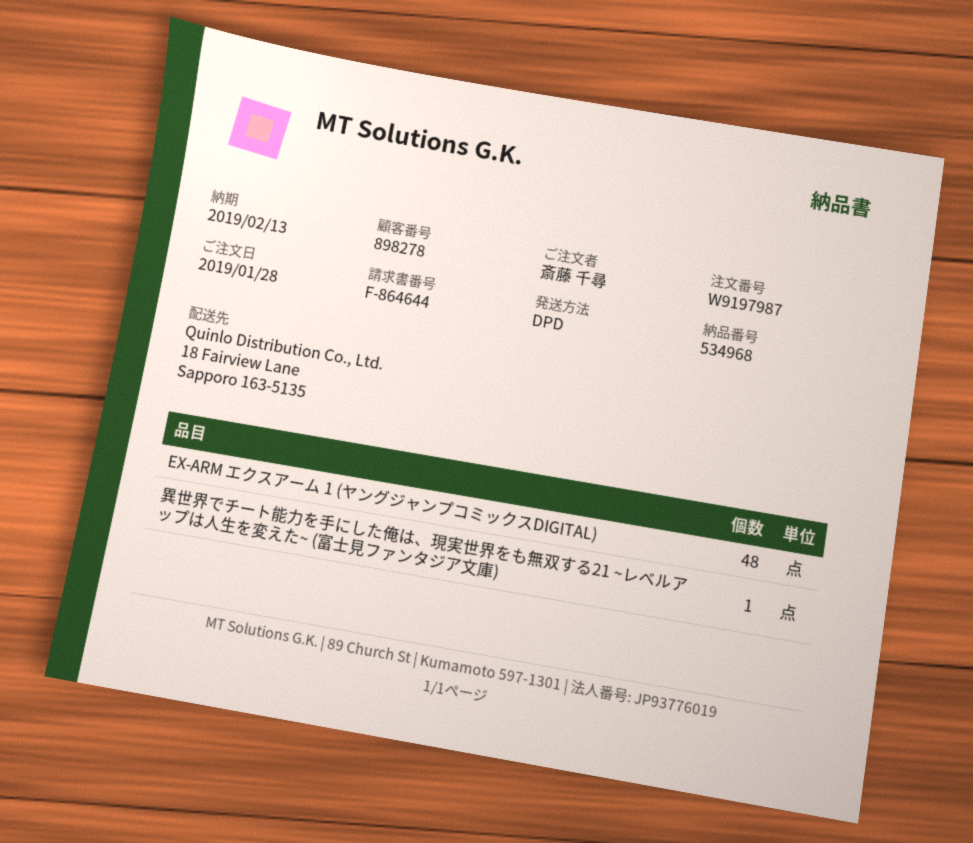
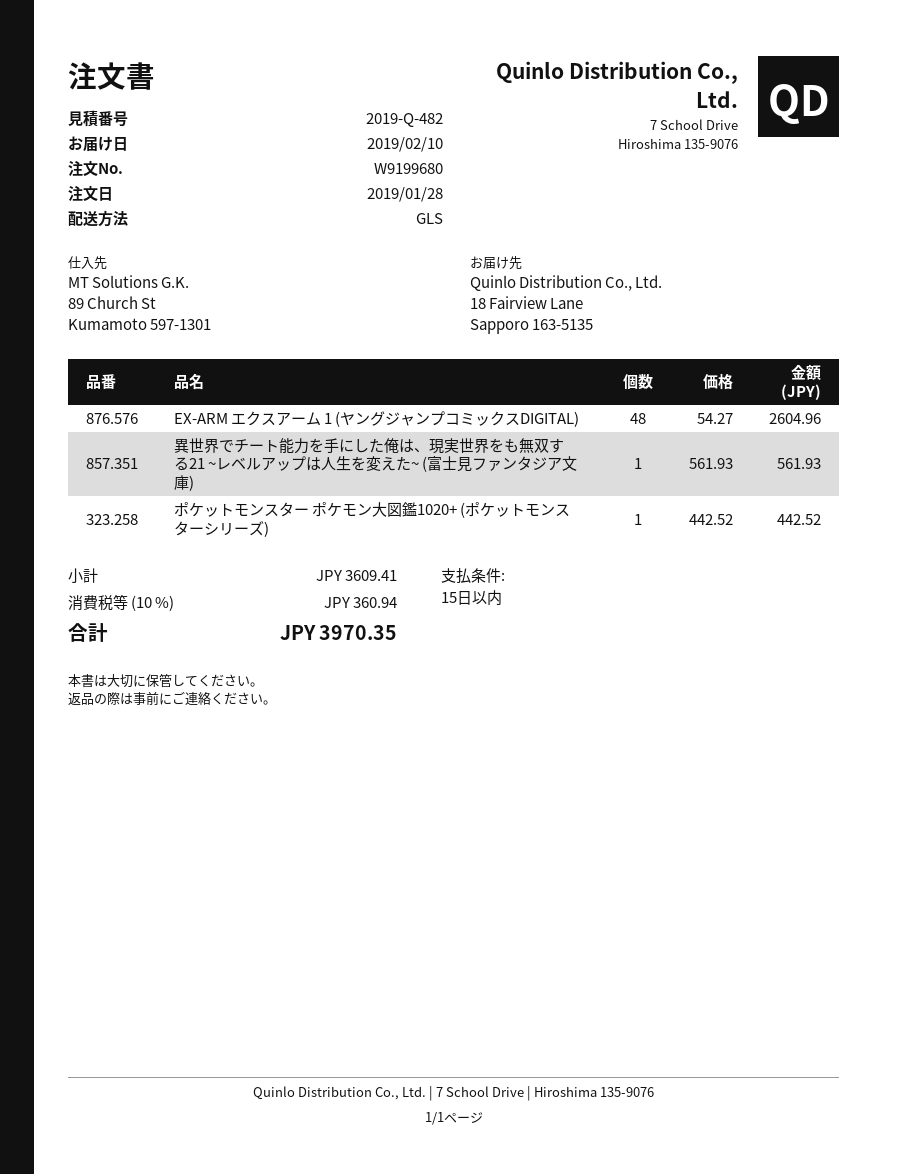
order number: W9197987 -> W9199680
delivery date: 2019-02-13 -> 2019-02-10
shipping method: DPD -> GLS
ポケットモンスター ポケモン大図鑑1020+ (ポケットモンスターシリーズ): none -> 1

